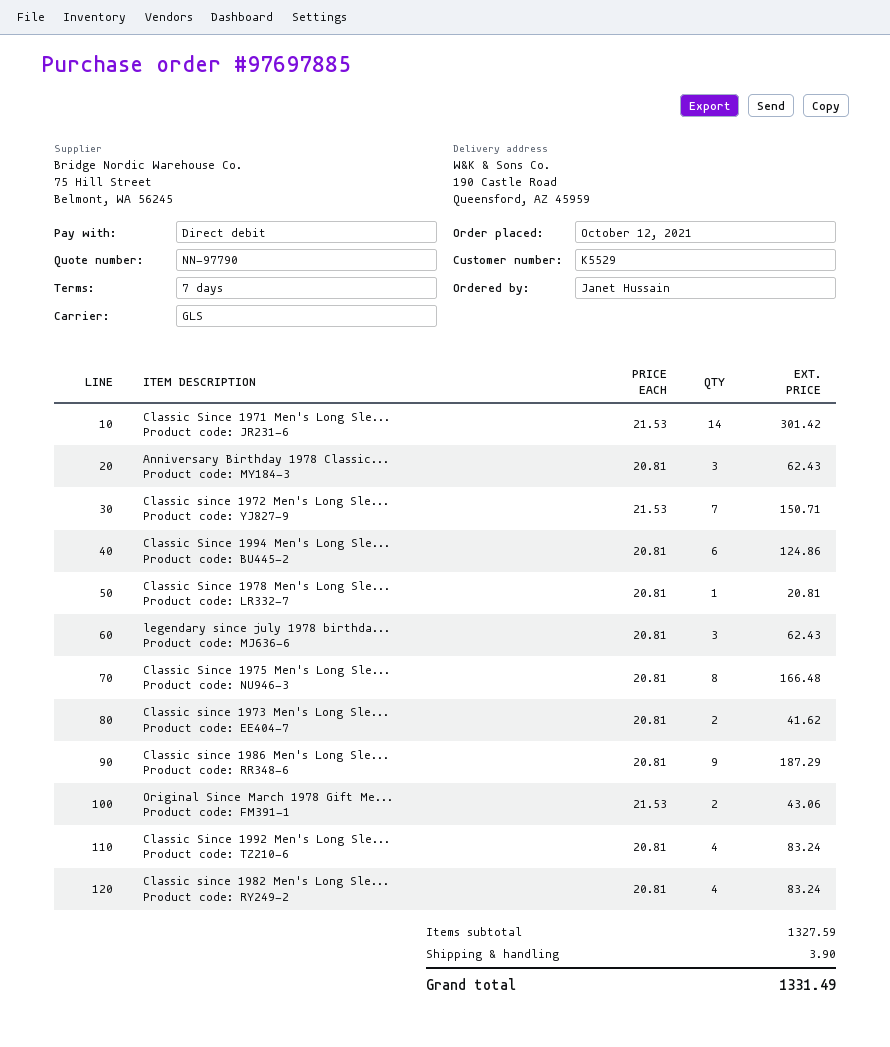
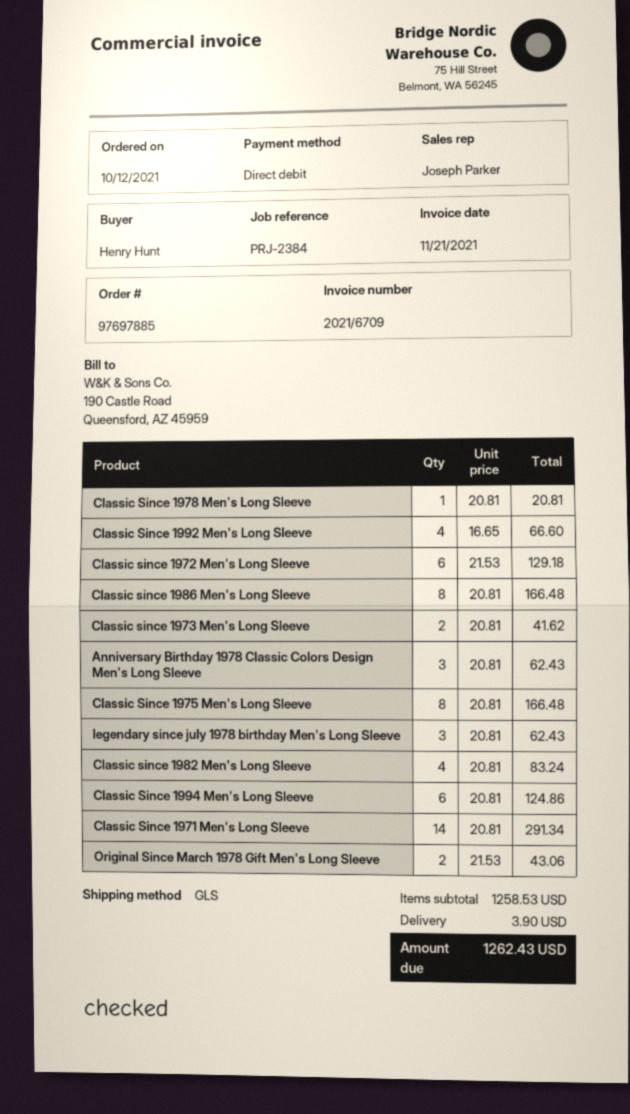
ordered by: Janet Hussain -> Henry Hunt
Classic Since 1971 Men's Long Sle...: 14 x 21.53 = 301.42 -> 14 x 20.81 = 291.34
Classic since 1972 Men's Long Sle...: 7 x 21.53 = 150.71 -> 6 x 21.53 = 129.18
Classic since 1986 Men's Long Sle...: 9 x 20.81 = 187.29 -> 8 x 20.81 = 166.48
Classic Since 1992 Men's Long Sle...: 4 x 20.81 = 83.24 -> 4 x 16.65 = 66.60
subtotal: 1327.59 -> 1258.53
total: 1331.49 -> 1262.43

